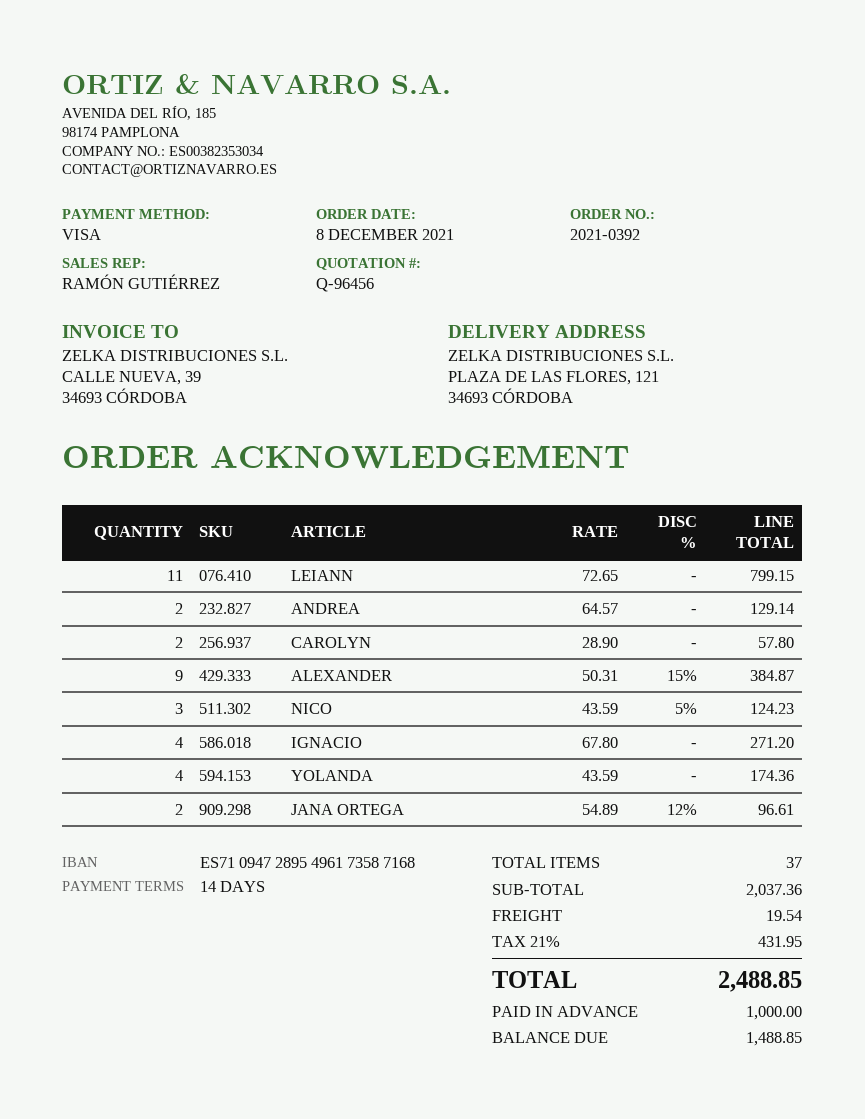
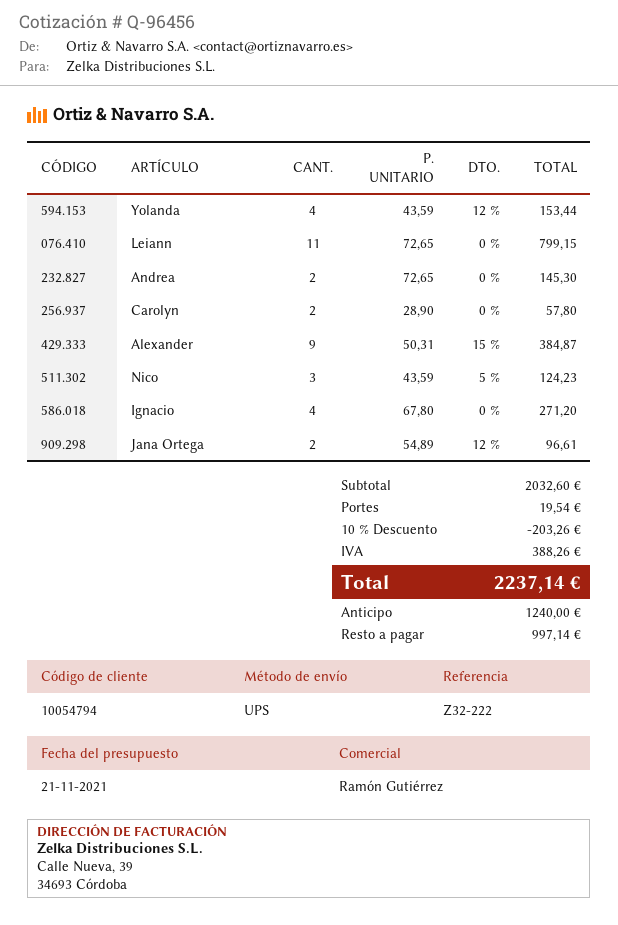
ANDREA: 2 x 64.57 = 129.14 -> 2 x 72.65 = 145.30
YOLANDA: 4 x 43.59 = 174.36 -> 4 x 43.59 - 12% = 153.44
subtotal: 2037.36 -> 2032.60
discount: none -> 10% = 203.26
tax: 431.95 -> 388.26
total: 2488.85 -> 2237.14
deposit: 1000.00 -> 1240.00
balance: 1488.85 -> 997.14

